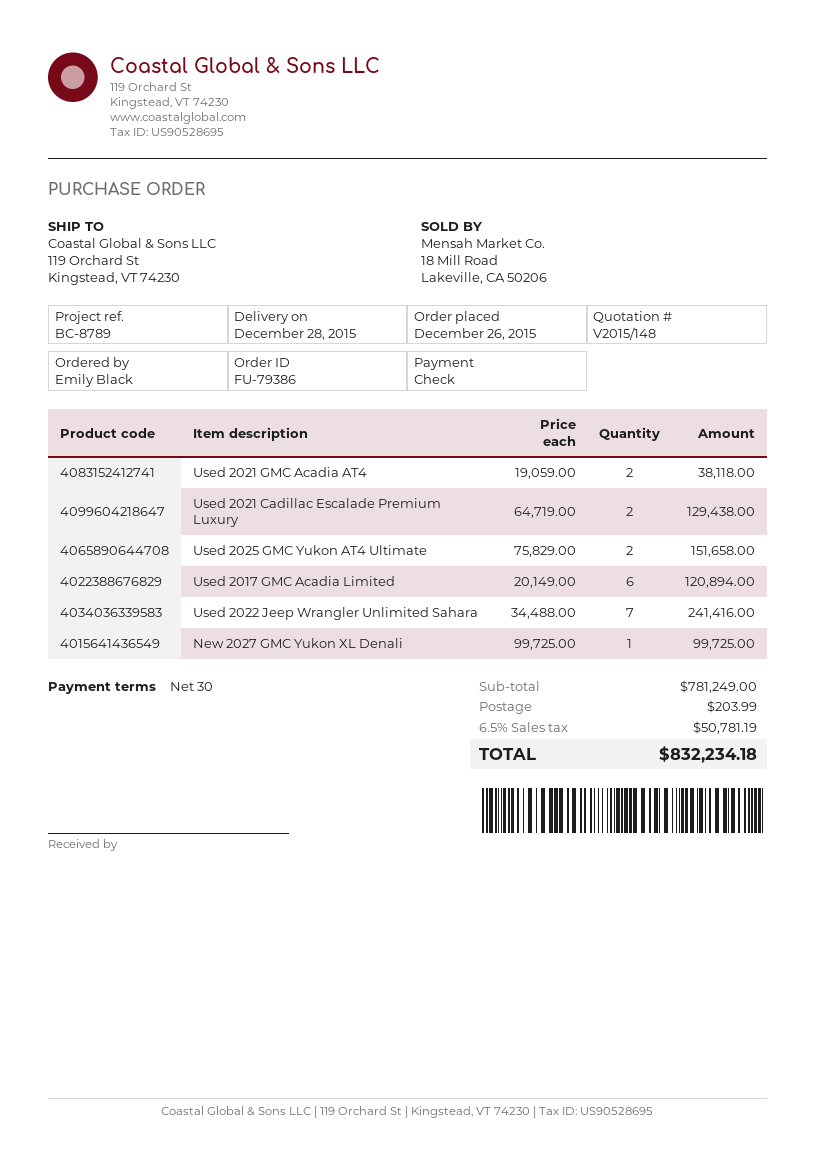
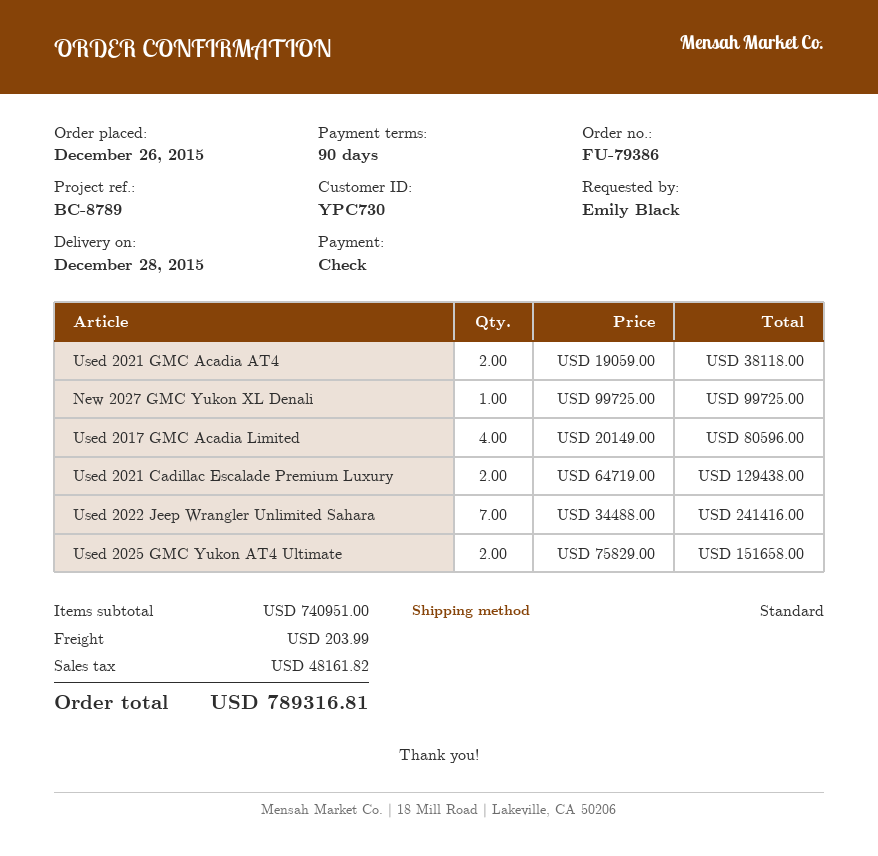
payment terms: 30 days -> 90 days
Used 2017 GMC Acadia Limited: 6 x 20149.00 = 120894.00 -> 4 x 20149.00 = 80596.00
subtotal: 781249.00 -> 740951.00
tax: 50781.19 -> 48161.82
total: 832234.18 -> 789316.81

